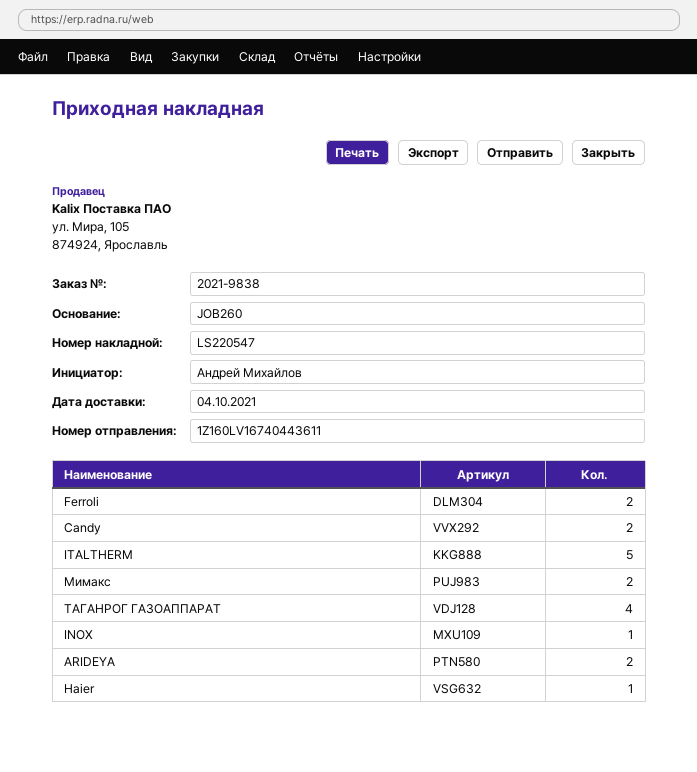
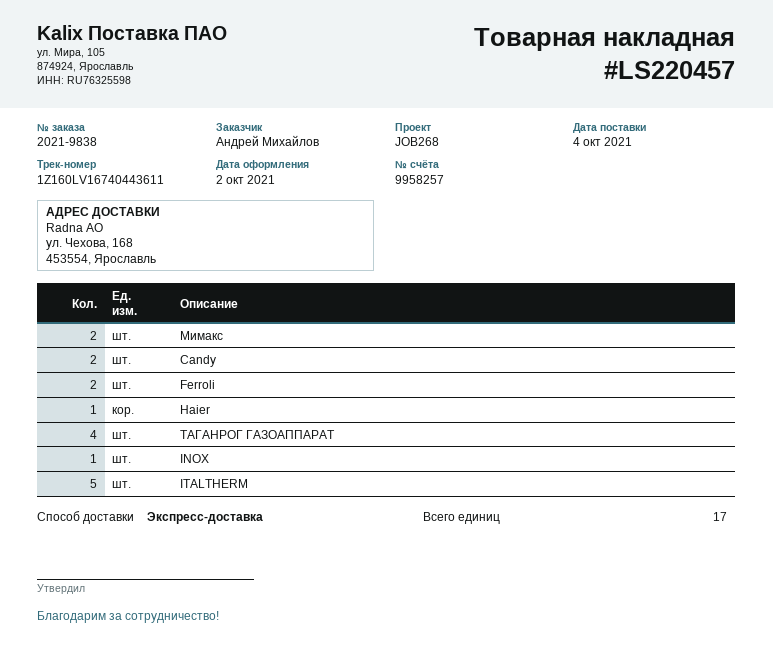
delivery note number: LS220547 -> LS220457
reference: JOB260 -> JOB268
ARIDEYA: 2 -> none

